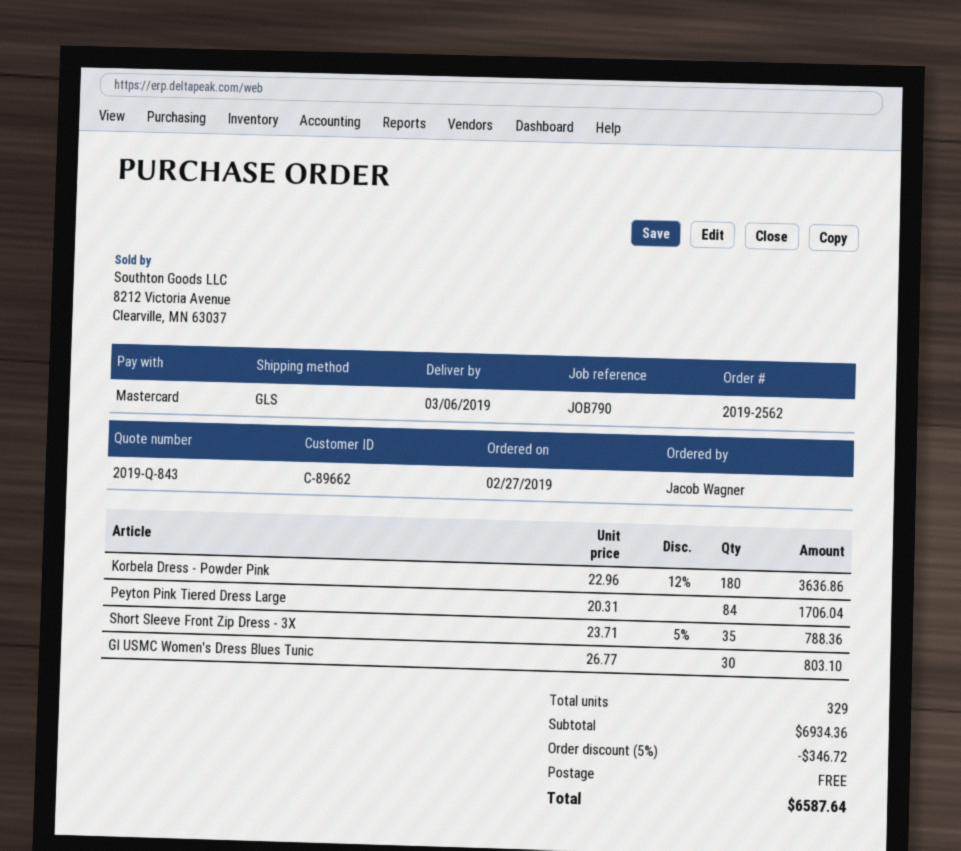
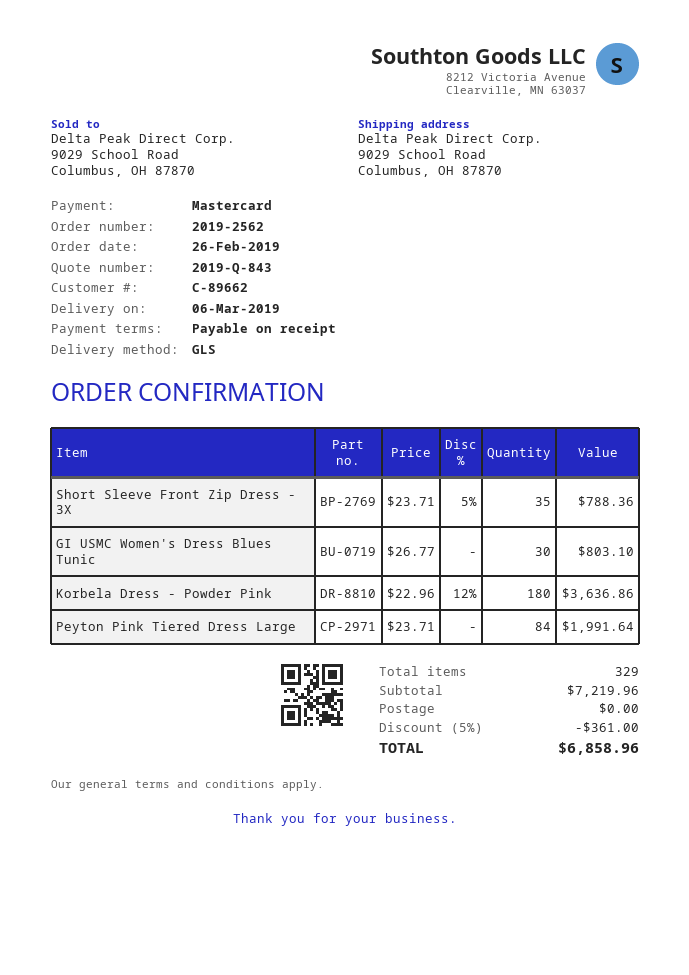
order date: 2019-02-27 -> 2019-02-26
Peyton Pink Tiered Dress Large: 84 x 20.31 = 1706.04 -> 84 x 23.71 = 1991.64
subtotal: 6934.36 -> 7219.96
discount: 5% = 346.72 -> 5% = 361.00
total: 6587.64 -> 6858.96

